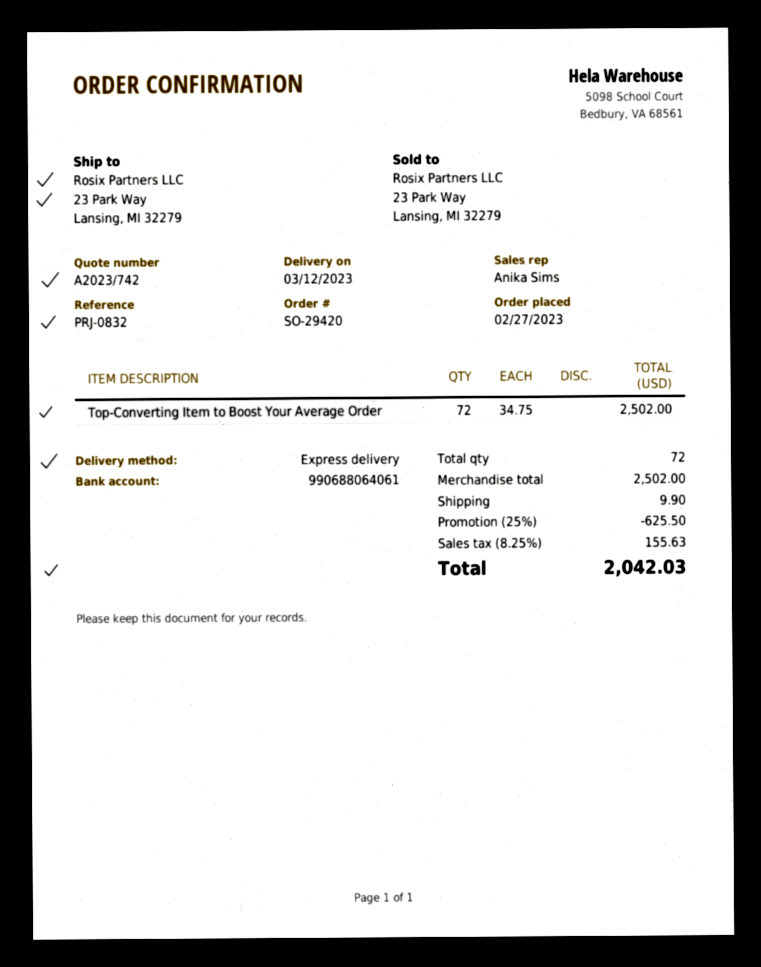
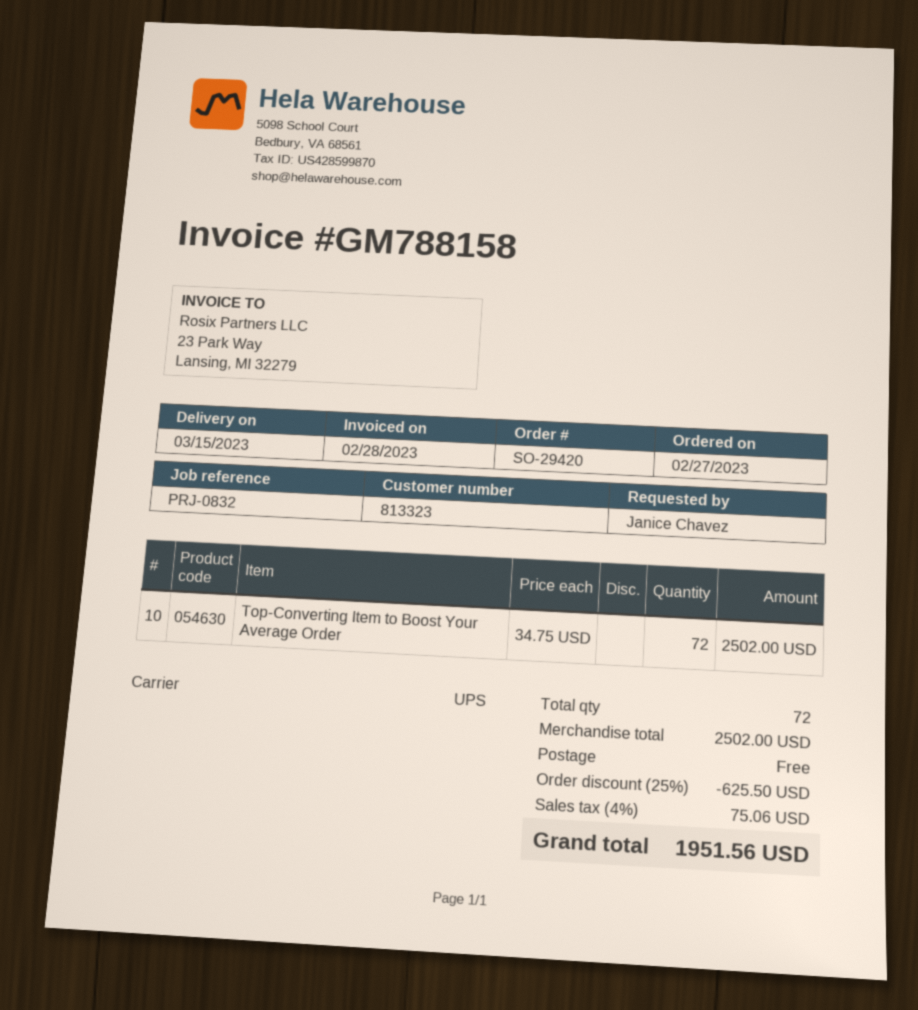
delivery date: 2023-03-12 -> 2023-03-15
shipping method: express -> UPS
shipping: 9.90 -> 0.00
tax: 8.25% = 155.63 -> 4% = 75.06
total: 2042.03 -> 1951.56

